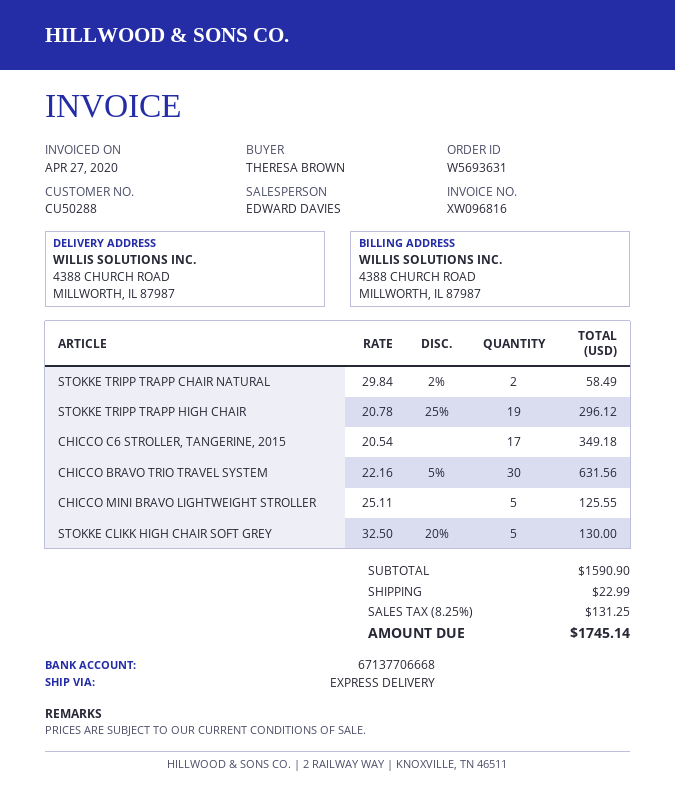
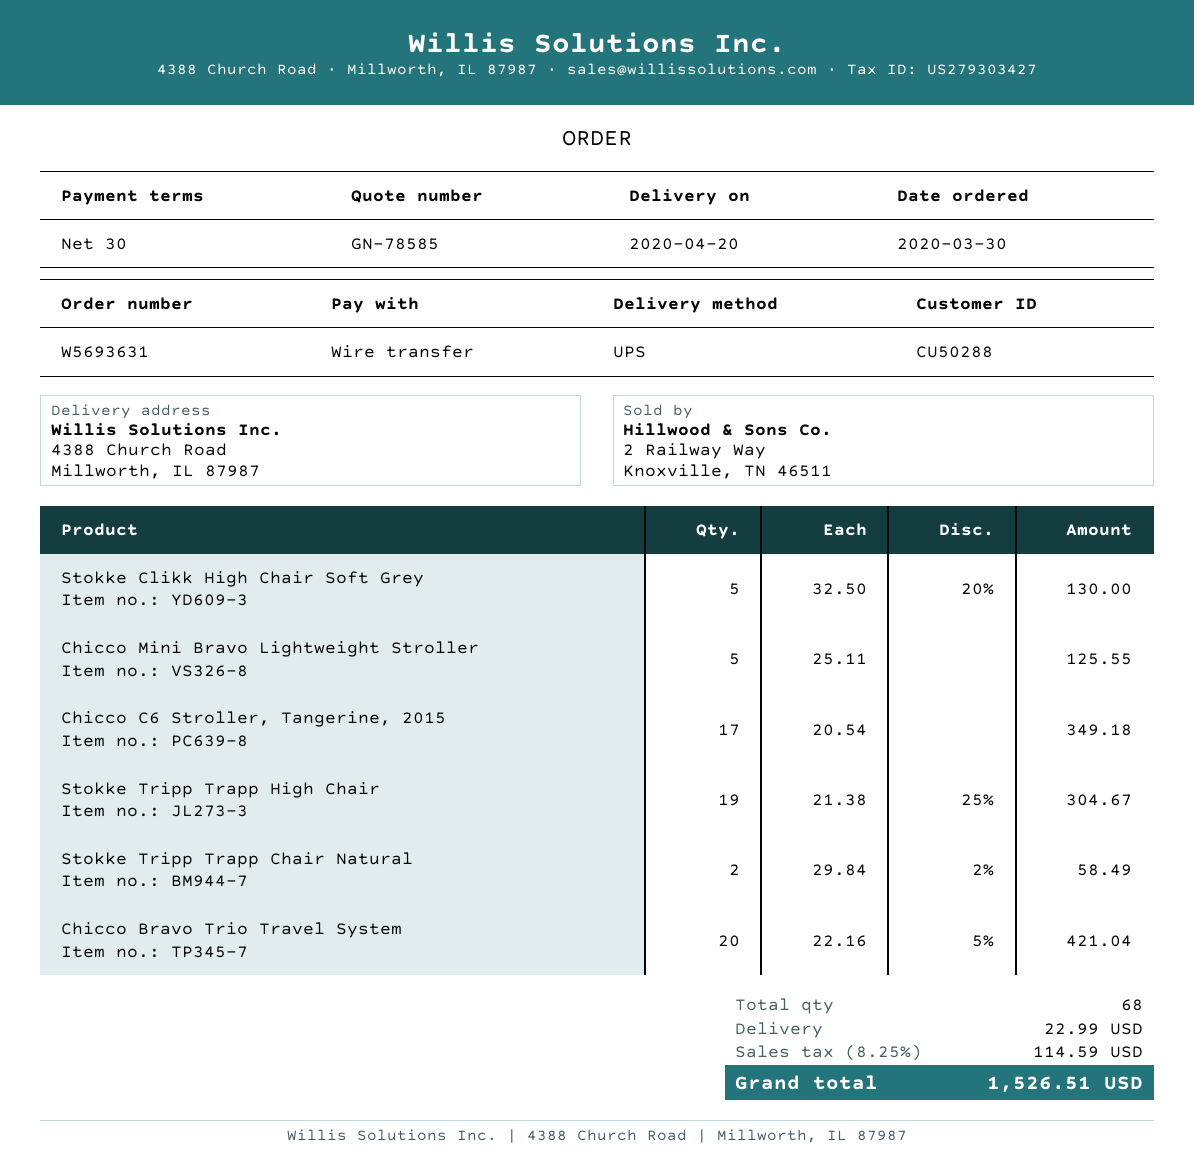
shipping method: express -> UPS
STOKKE TRIPP TRAPP HIGH CHAIR: 19 x 20.78 - 25% = 296.12 -> 19 x 21.38 - 25% = 304.67
CHICCO BRAVO TRIO TRAVEL SYSTEM: 30 x 22.16 - 5% = 631.56 -> 20 x 22.16 - 5% = 421.04
tax: 8.25% = 131.25 -> 8.25% = 114.59
total: 1745.14 -> 1526.51

